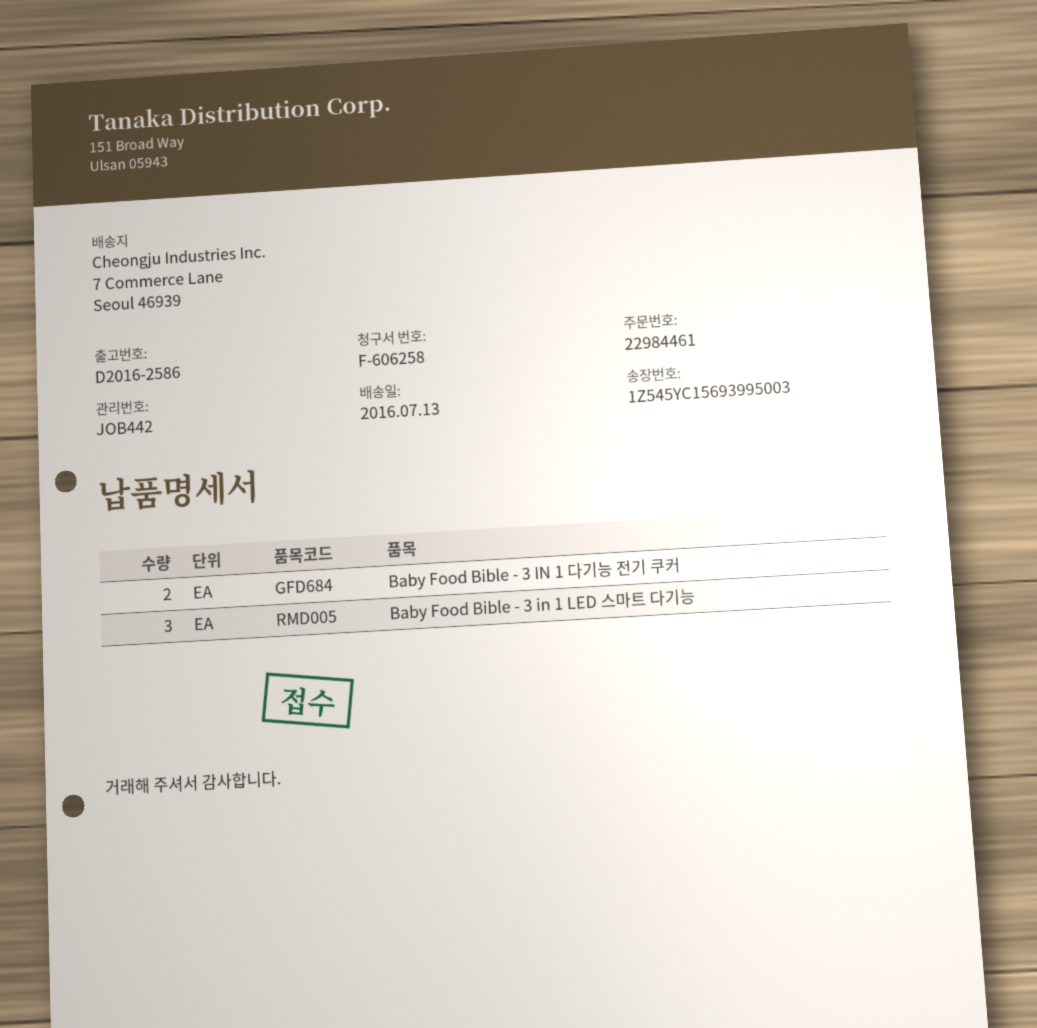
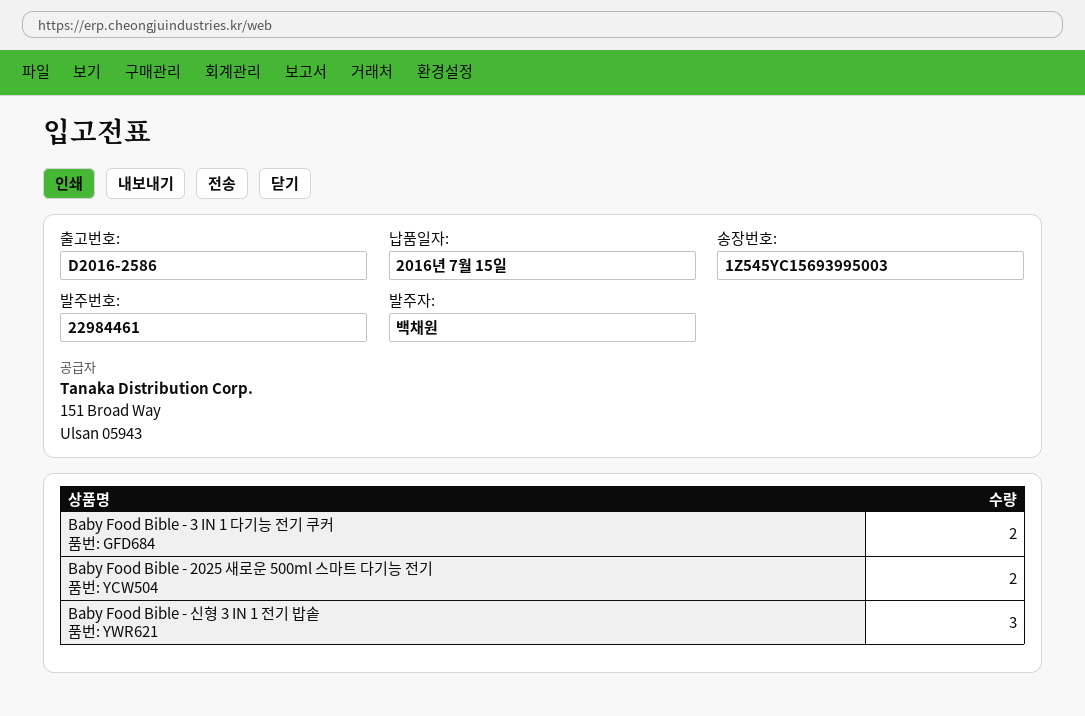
delivery date: 2016-07-13 -> 2016-07-15
Baby Food Bible - 3 in 1 LED 스마트 다기능: 3 -> none
Baby Food Bible - 2025 새로운 500ml 스마트 다기능 전기: none -> 2
Baby Food Bible - 신형 3 IN 1 전기 밥솥: none -> 3

